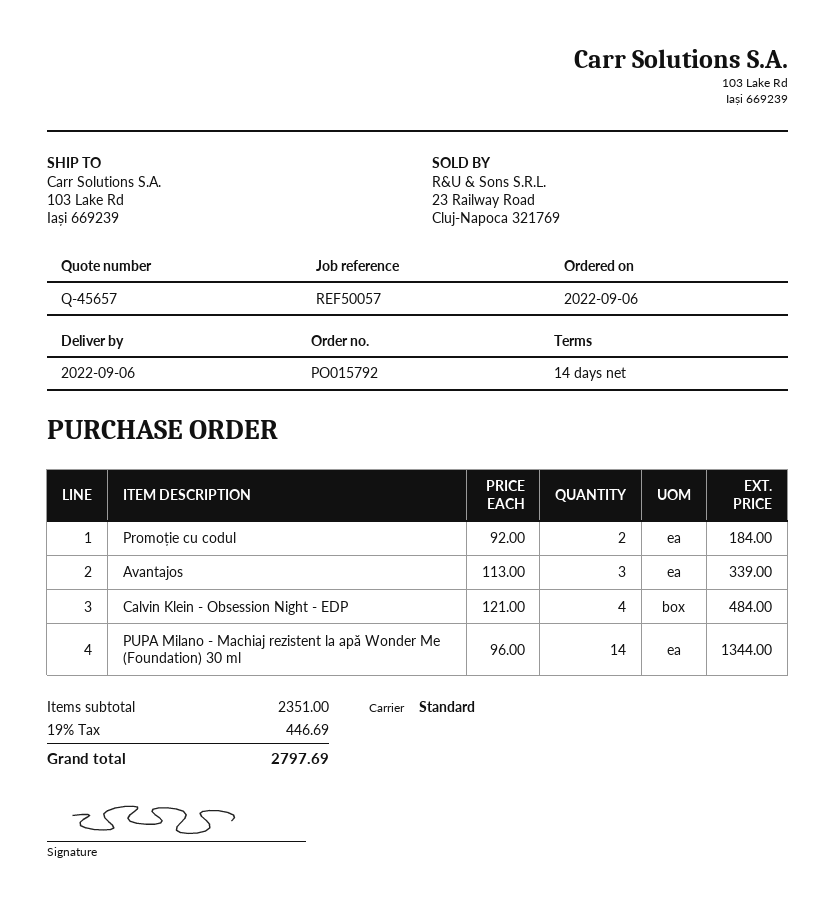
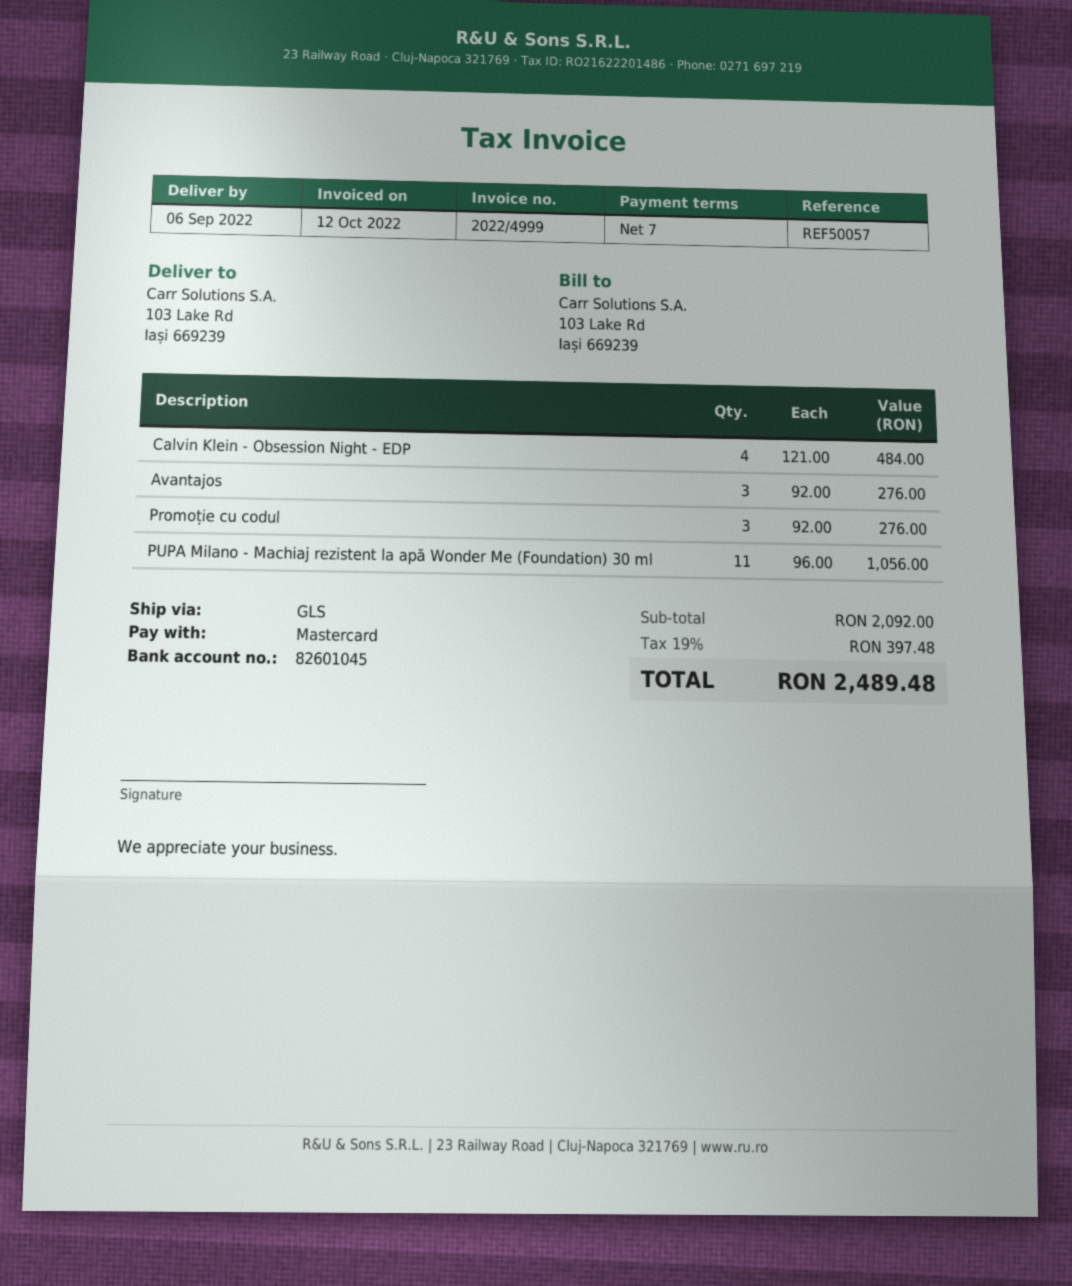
payment terms: 14 days -> 7 days
shipping method: standard -> GLS
Promoție cu codul: 2 x 92.00 = 184.00 -> 3 x 92.00 = 276.00
Avantajos: 3 x 113.00 = 339.00 -> 3 x 92.00 = 276.00
PUPA Milano - Machiaj rezistent la apă Wonder Me (Foundation) 30 ml: 14 x 96.00 = 1344.00 -> 11 x 96.00 = 1056.00
subtotal: 2351.00 -> 2092.00
tax: 19% = 446.69 -> 19% = 397.48
total: 2797.69 -> 2489.48

